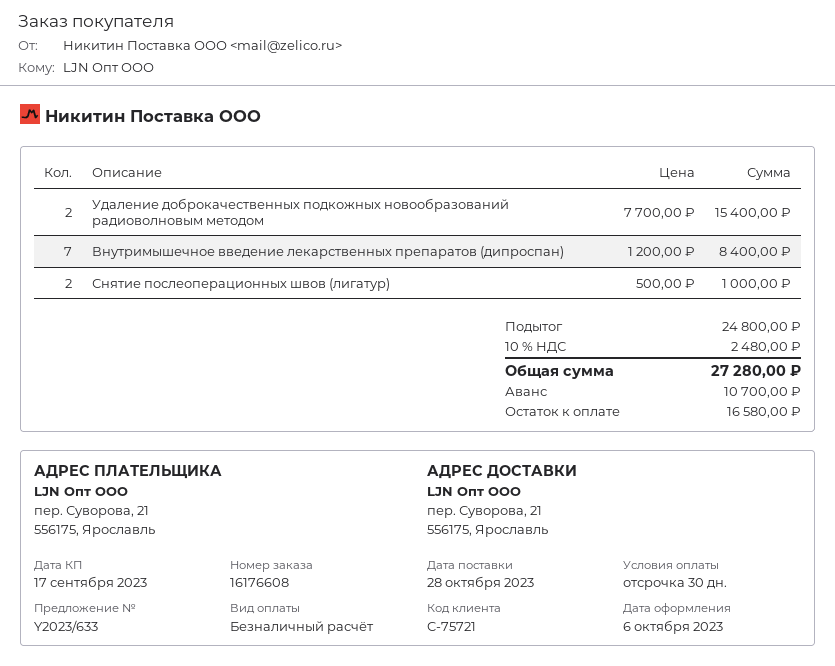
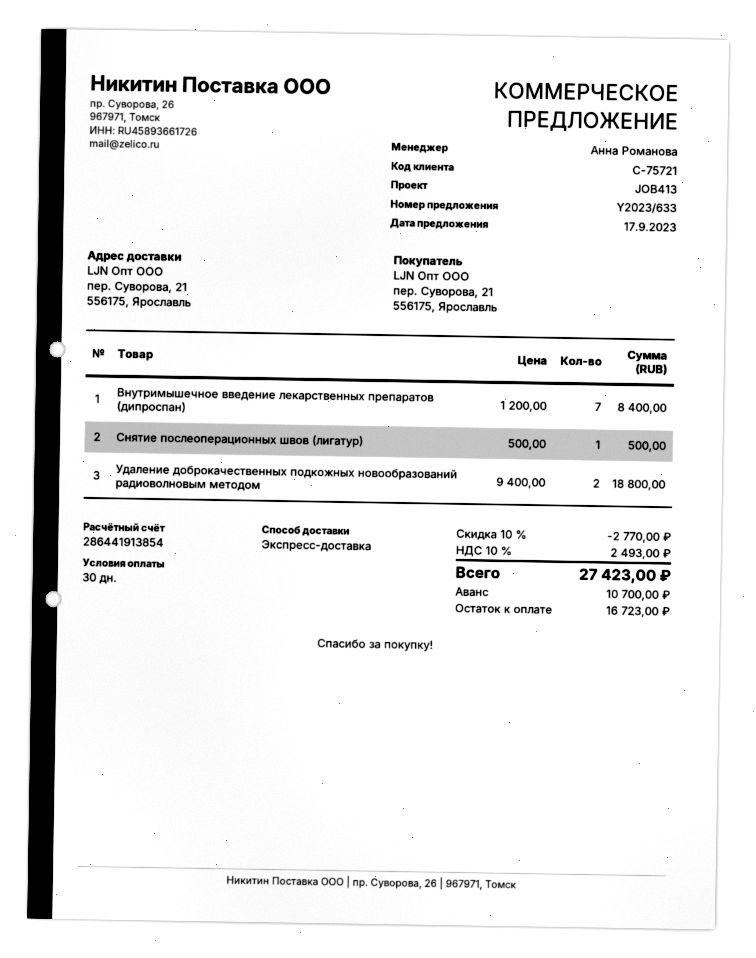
Удаление доброкачественных подкожных новообразований радиоволновым методом: 2 x 7700.00 = 15400.00 -> 2 x 9400.00 = 18800.00
Снятие послеоперационных швов (лигатур): 2 x 500.00 = 1000.00 -> 1 x 500.00 = 500.00
discount: none -> 10% = 2770.00
tax: 10% = 2480.00 -> 10% = 2493.00
total: 27280.00 -> 27423.00
balance: 16580.00 -> 16723.00

